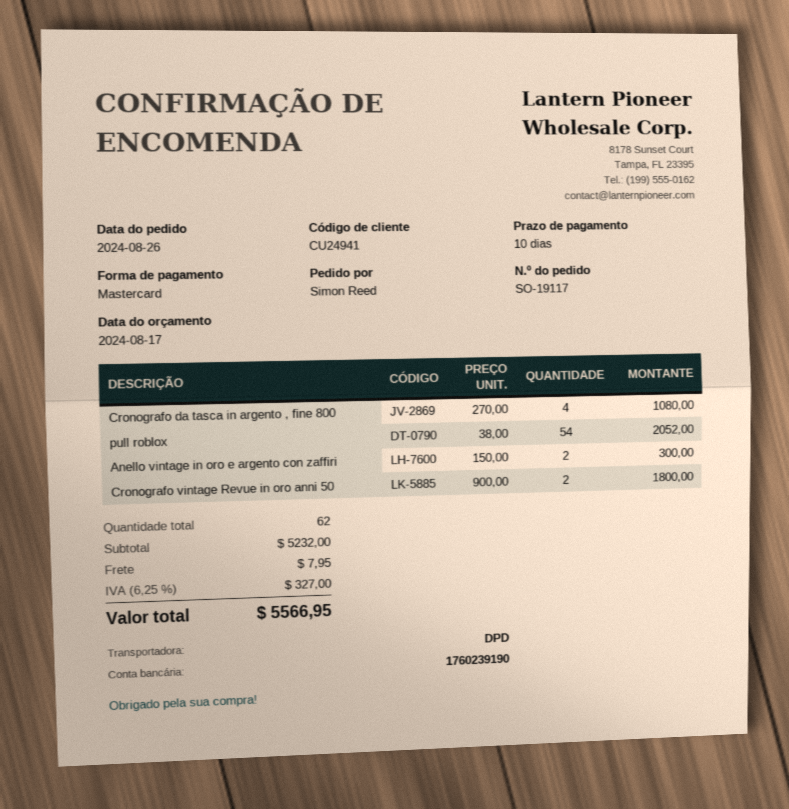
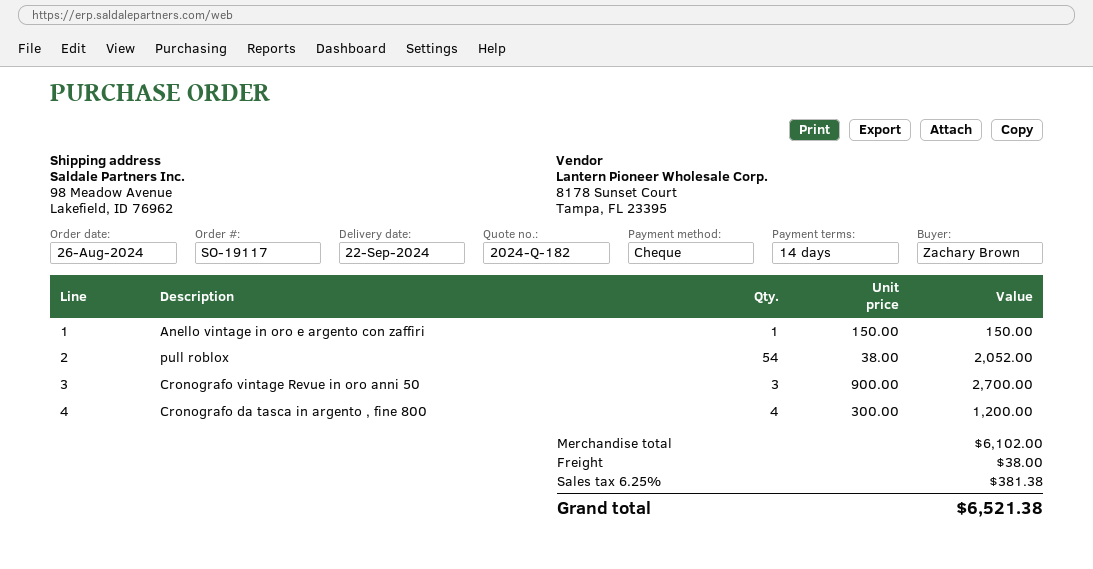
payment terms: 10 days -> 14 days
ordered by: Simon Reed -> Zachary Brown
payment method: Mastercard -> cheque
Cronografo da tasca in argento , fine 800: 4 x 270.00 = 1080.00 -> 4 x 300.00 = 1200.00
Anello vintage in oro e argento con zaffiri: 2 x 150.00 = 300.00 -> 1 x 150.00 = 150.00
Cronografo vintage Revue in oro anni 50: 2 x 900.00 = 1800.00 -> 3 x 900.00 = 2700.00
subtotal: 5232.00 -> 6102.00
shipping: 7.95 -> 38.00
tax: 6.25% = 327.00 -> 6.25% = 381.38
total: 5566.95 -> 6521.38

